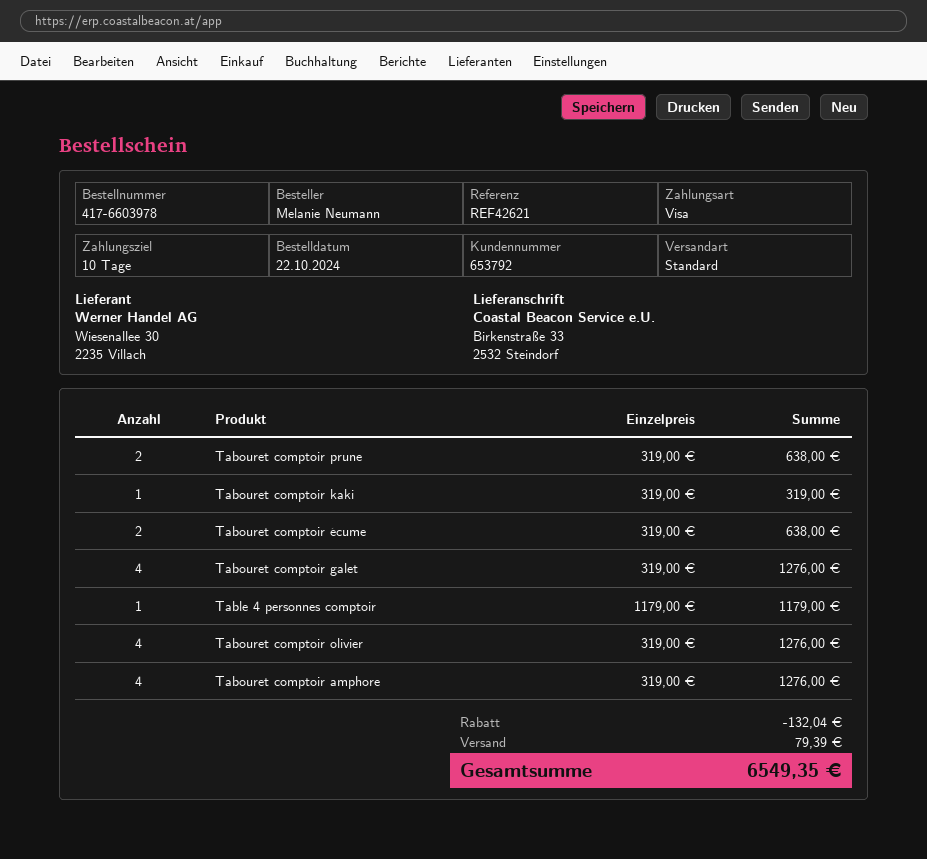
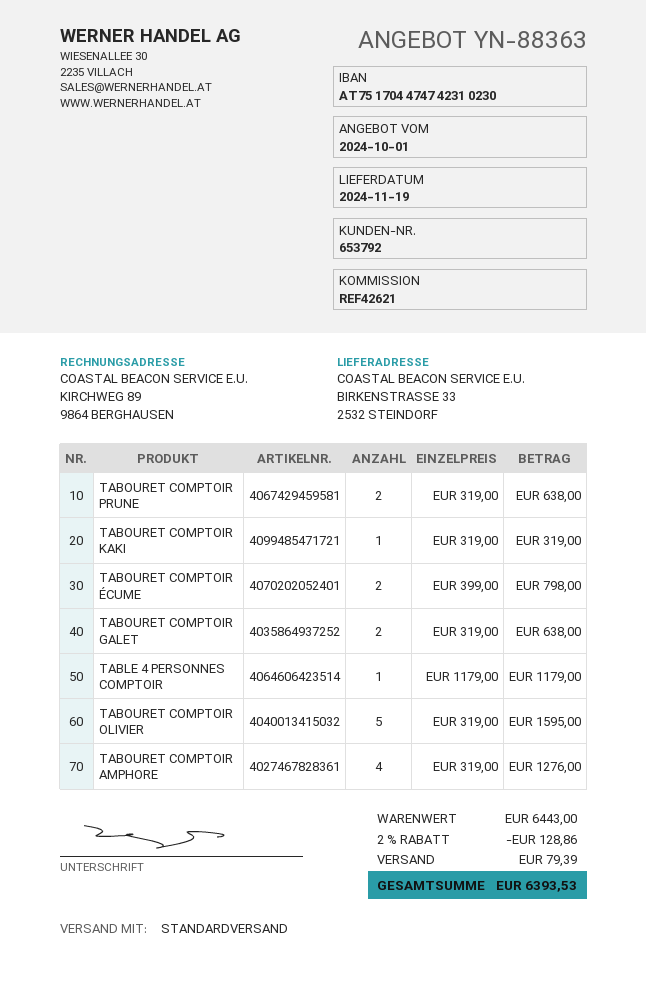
Tabouret comptoir écume: 2 x 319.00 = 638.00 -> 2 x 399.00 = 798.00
Tabouret comptoir galet: 4 x 319.00 = 1276.00 -> 2 x 319.00 = 638.00
Tabouret comptoir olivier: 4 x 319.00 = 1276.00 -> 5 x 319.00 = 1595.00
discount: 132.04 -> 128.86
total: 6549.35 -> 6393.53

